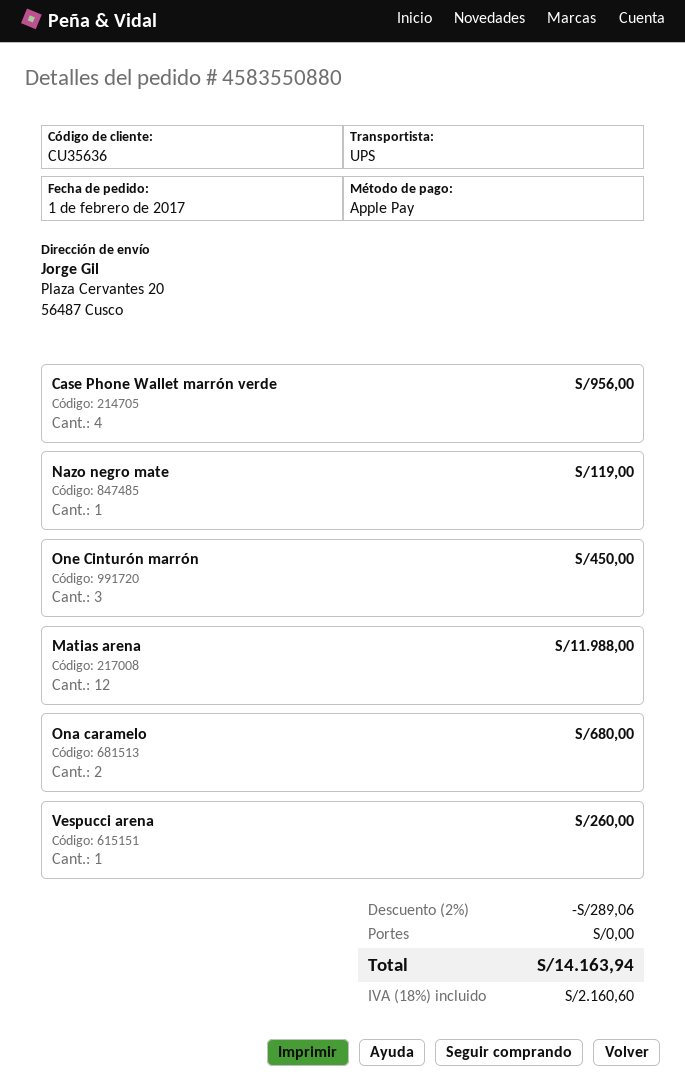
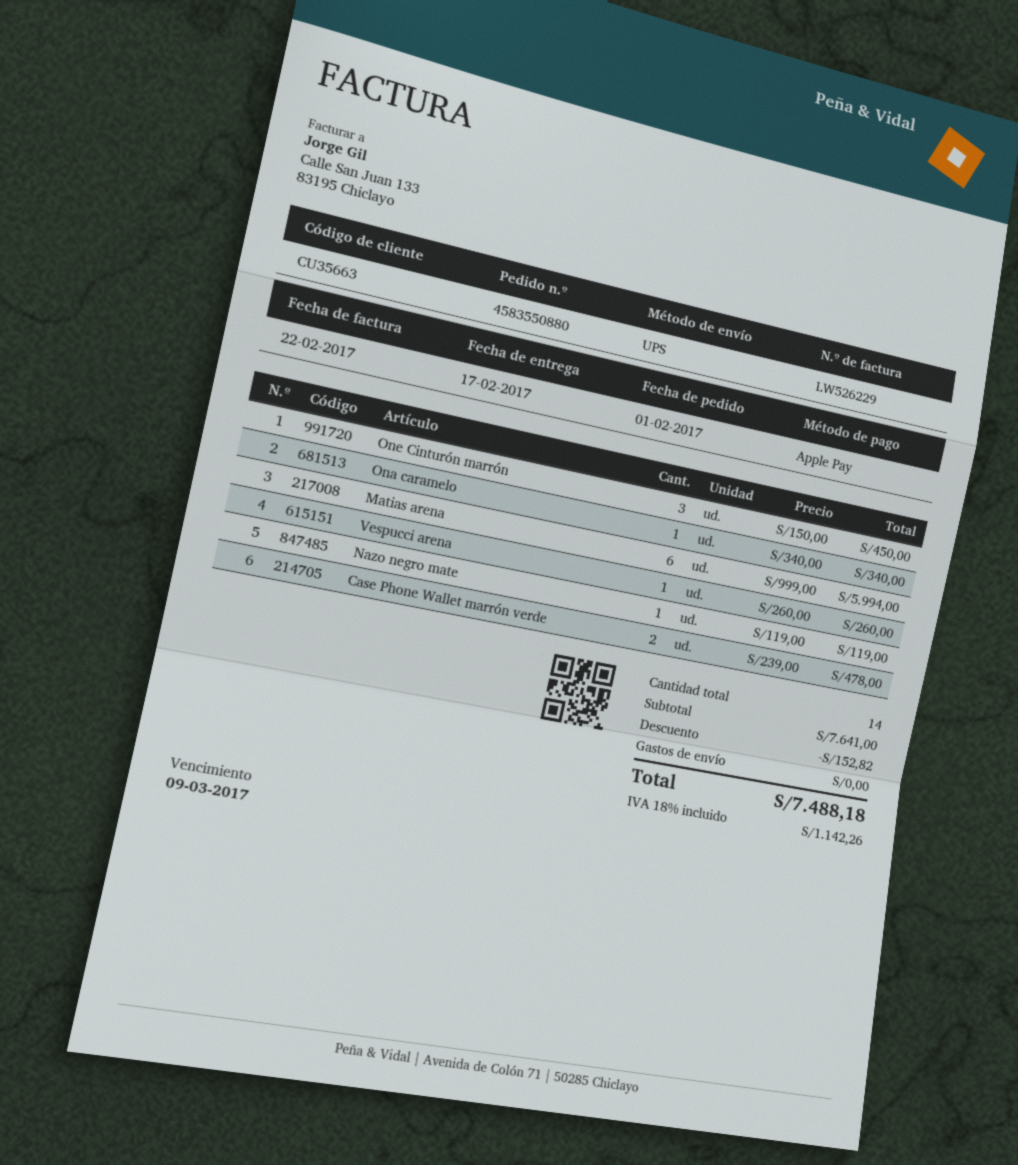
customer number: CU35636 -> CU35663
Case Phone Wallet marrón verde: 4 for 956.00 -> 2 for 478.00
Matias arena: 12 for 11988.00 -> 6 for 5994.00
Ona caramelo: 2 for 680.00 -> 1 for 340.00
discount: 289.06 -> 152.82
tax: 18% = 2160.60 -> 18% = 1142.26
total: 14163.94 -> 7488.18

